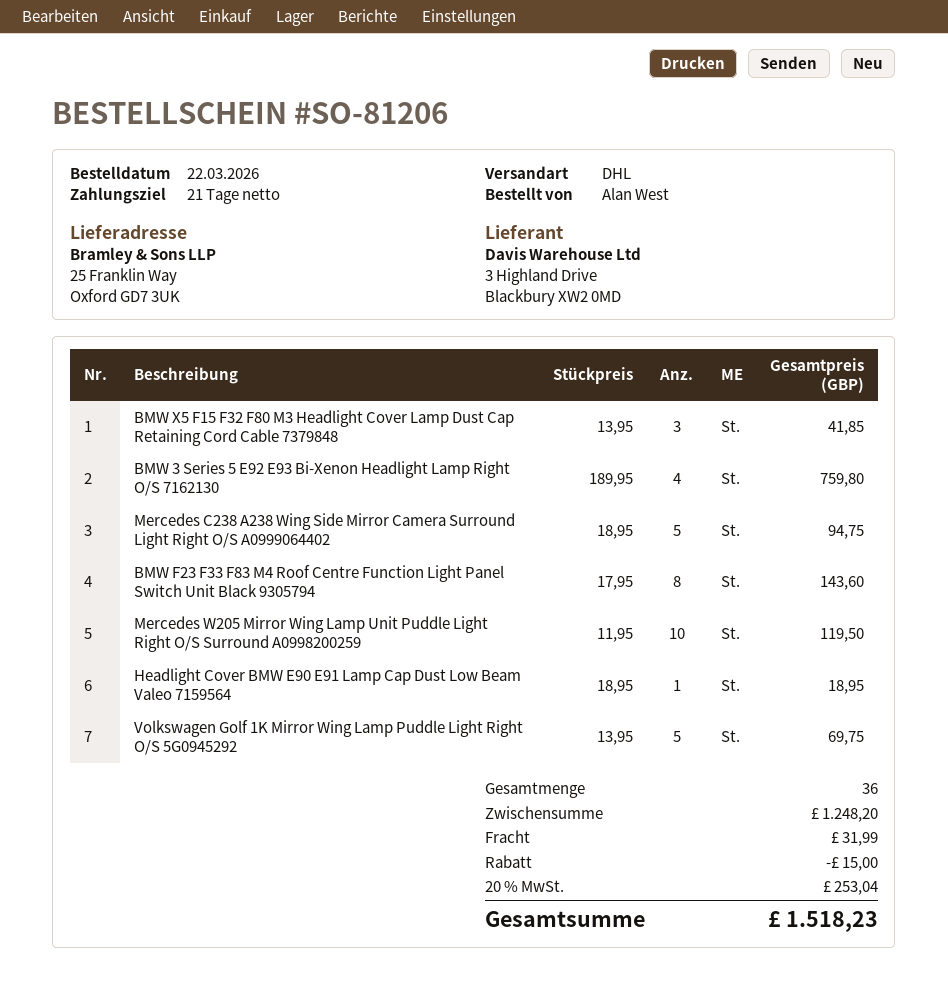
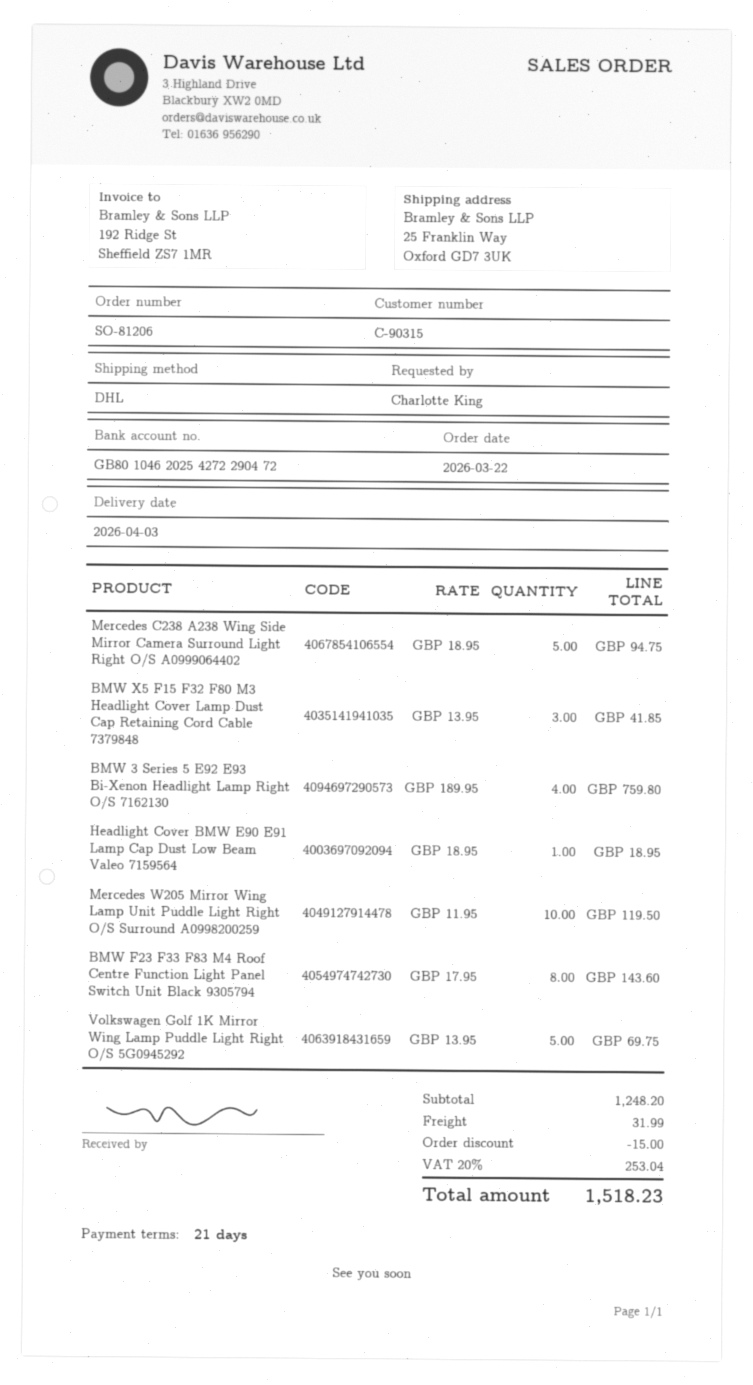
ordered by: Alan West -> Charlotte King

